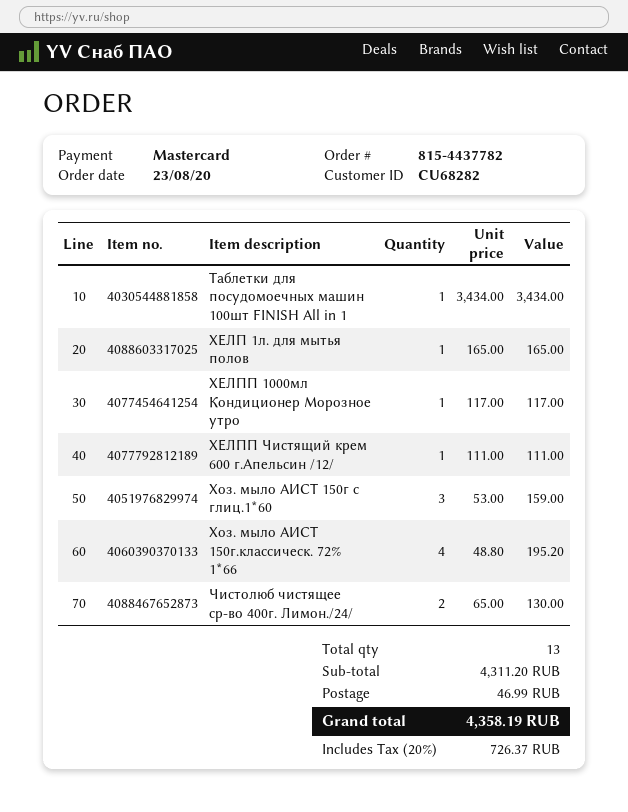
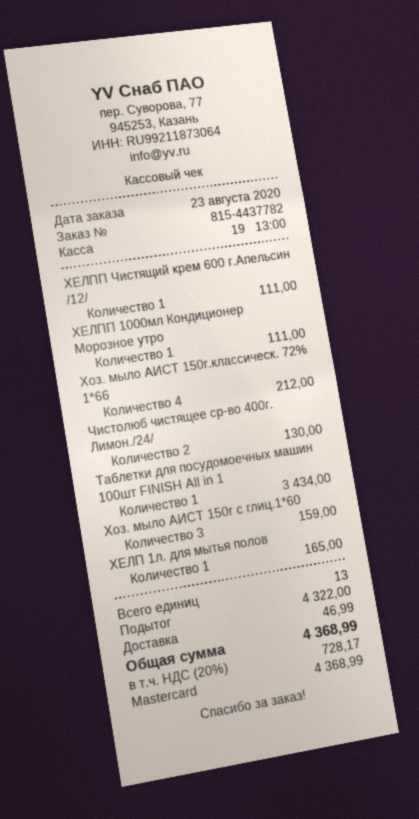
ХЕЛПП 1000мл Кондиционер Морозное утро: 1 for 117.00 -> 1 for 111.00
Хоз. мыло АИСТ 150г.классическ. 72% 1*66: 4 for 195.20 -> 4 for 212.00
subtotal: 4311.20 -> 4322.00
tax: 20% = 726.37 -> 20% = 728.17
total: 4358.19 -> 4368.99

